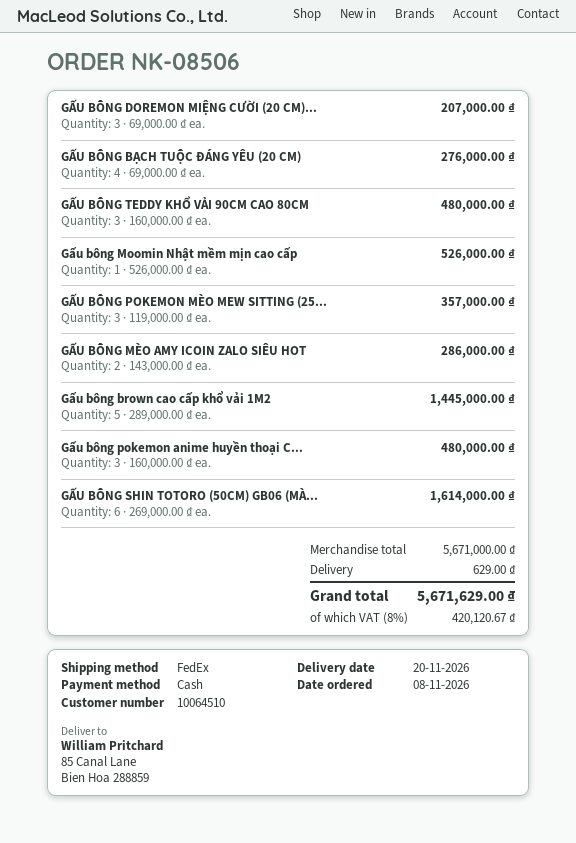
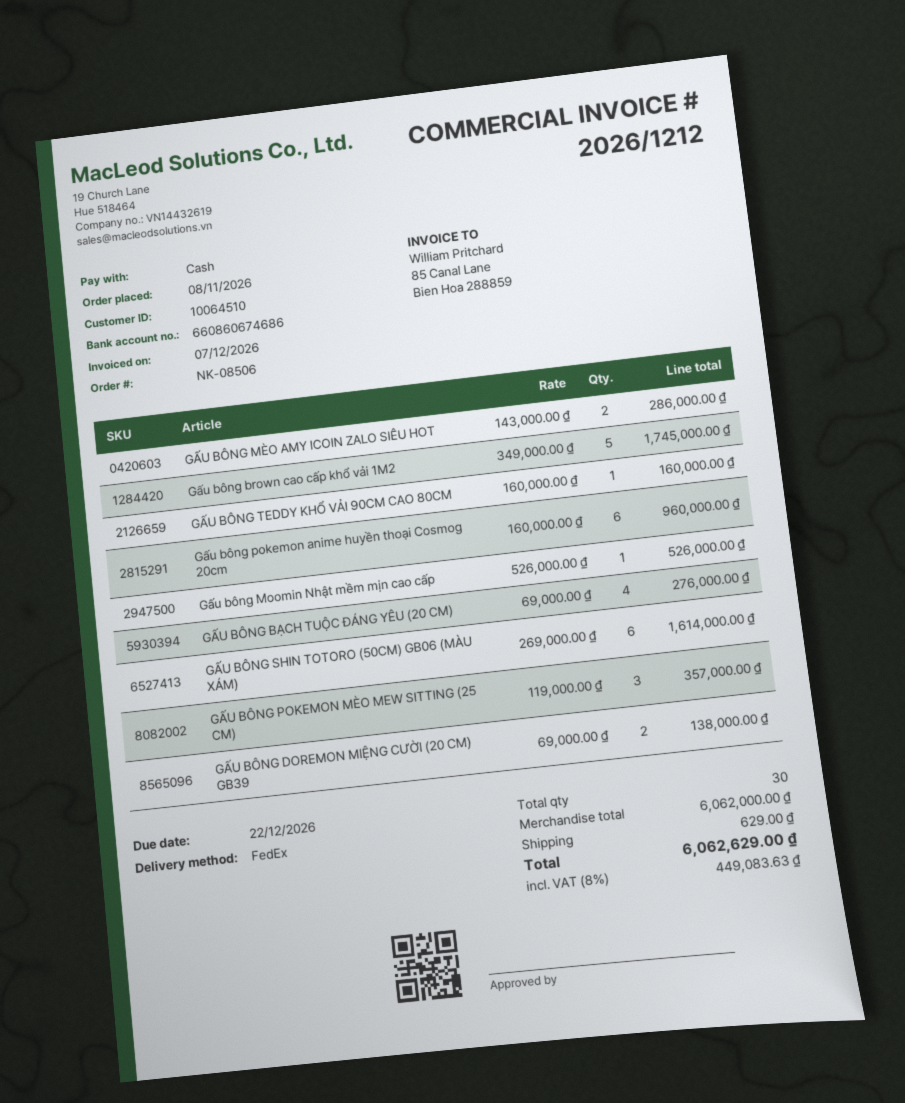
GẤU BÔNG DOREMON MIỆNG CƯỜI (20 CM)...: 3 x 69000.00 = 207000.00 -> 2 x 69000.00 = 138000.00
GẤU BÔNG TEDDY KHỔ VẢI 90CM CAO 80CM: 3 x 160000.00 = 480000.00 -> 1 x 160000.00 = 160000.00
Gấu bông brown cao cấp khổ vải 1M2: 5 x 289000.00 = 1445000.00 -> 5 x 349000.00 = 1745000.00
Gấu bông pokemon anime huyền thoại C...: 3 x 160000.00 = 480000.00 -> 6 x 160000.00 = 960000.00
subtotal: 5671000.00 -> 6062000.00
tax: 8% = 420120.67 -> 8% = 449083.63
total: 5671629.00 -> 6062629.00

